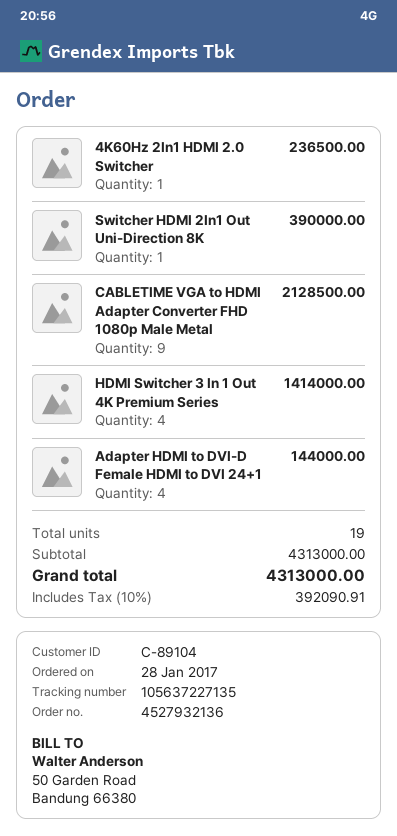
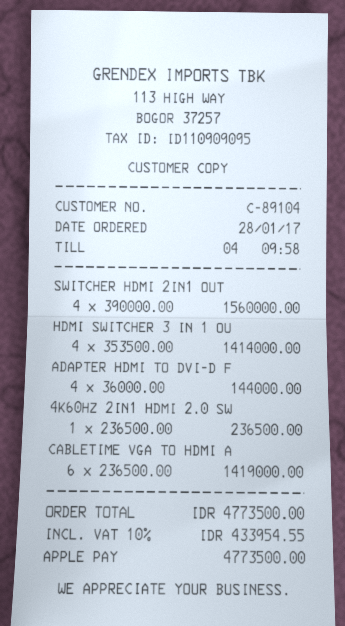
Switcher HDMI 2In1 Out Uni-Direction 8K: 1 for 390000.00 -> 4 for 1560000.00
CABLETIME VGA to HDMI Adapter Converter FHD 1080p Male Metal: 9 for 2128500.00 -> 6 for 1419000.00
tax: 10% = 392090.91 -> 10% = 433954.55
total: 4313000.00 -> 4773500.00

